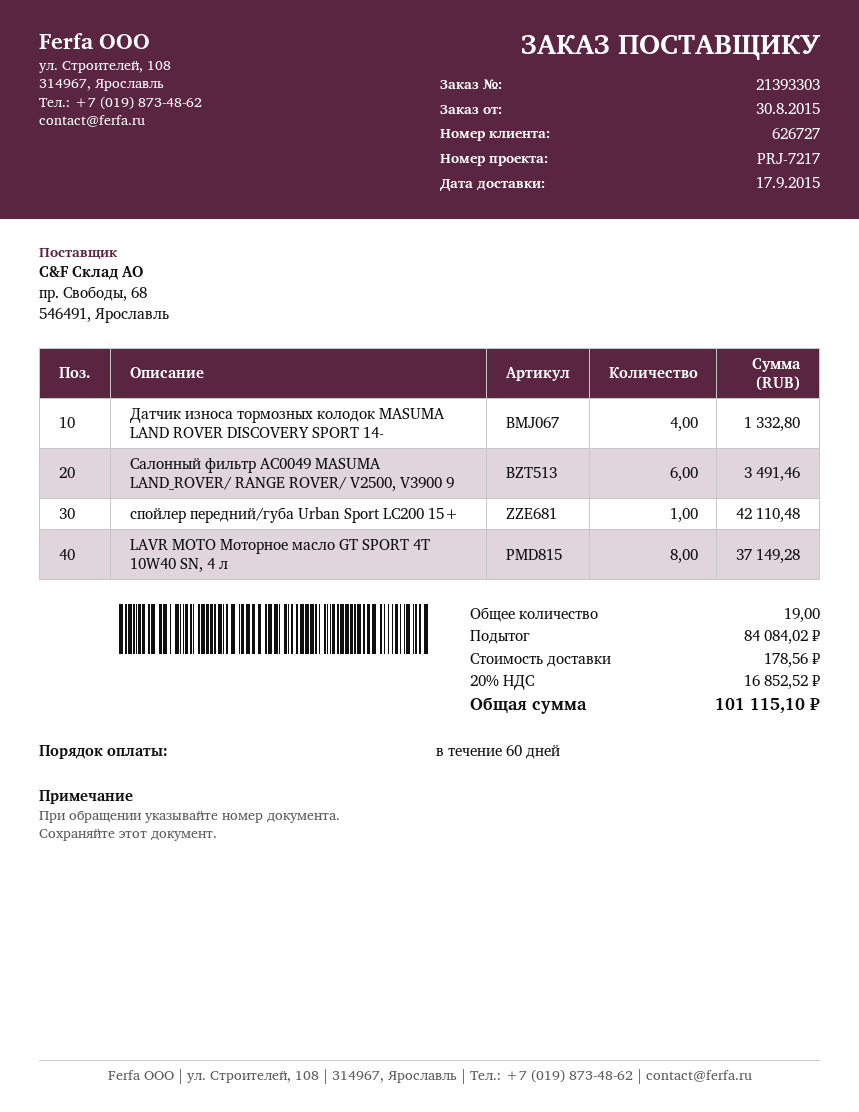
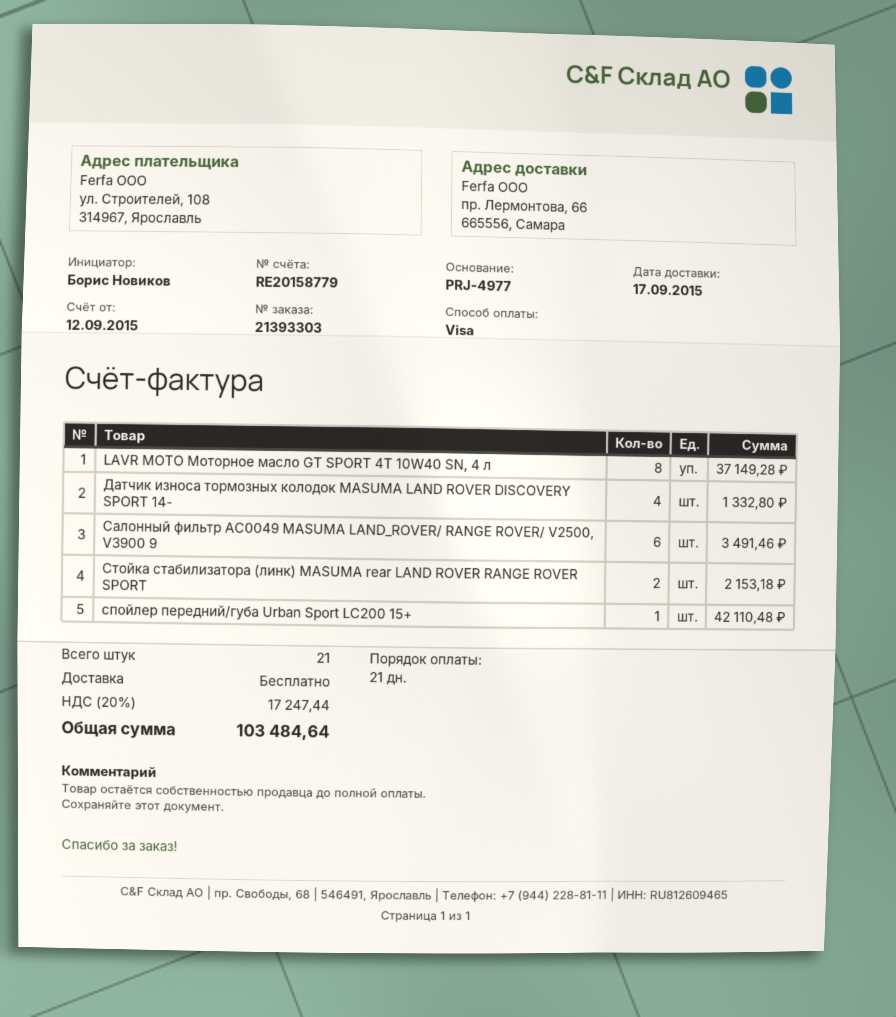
payment terms: 60 days -> 21 days
reference: PRJ-7217 -> PRJ-4977
Стойка стабилизатора (линк) MASUMA rear LAND ROVER RANGE ROVER SPORT: none -> 2 for 2153.18
total quantity: 19 -> 21
shipping: 178.56 -> 0.00
tax: 20% = 16852.52 -> 20% = 17247.44
total: 101115.10 -> 103484.64

